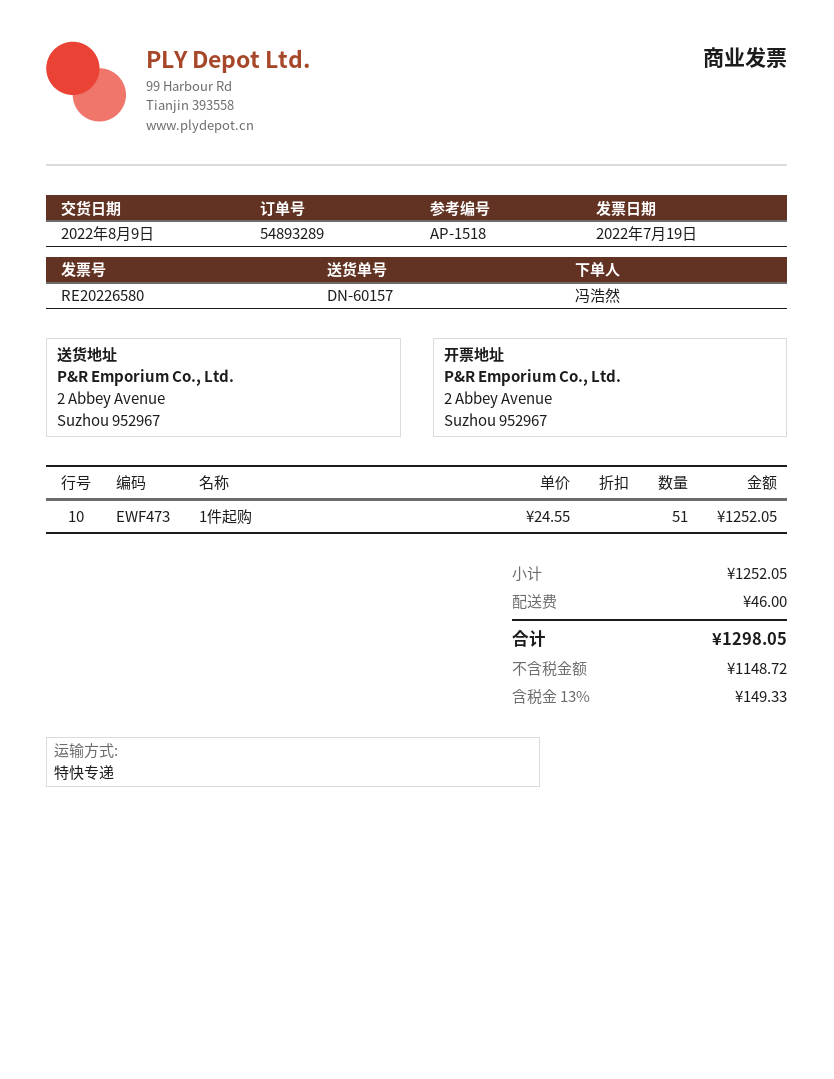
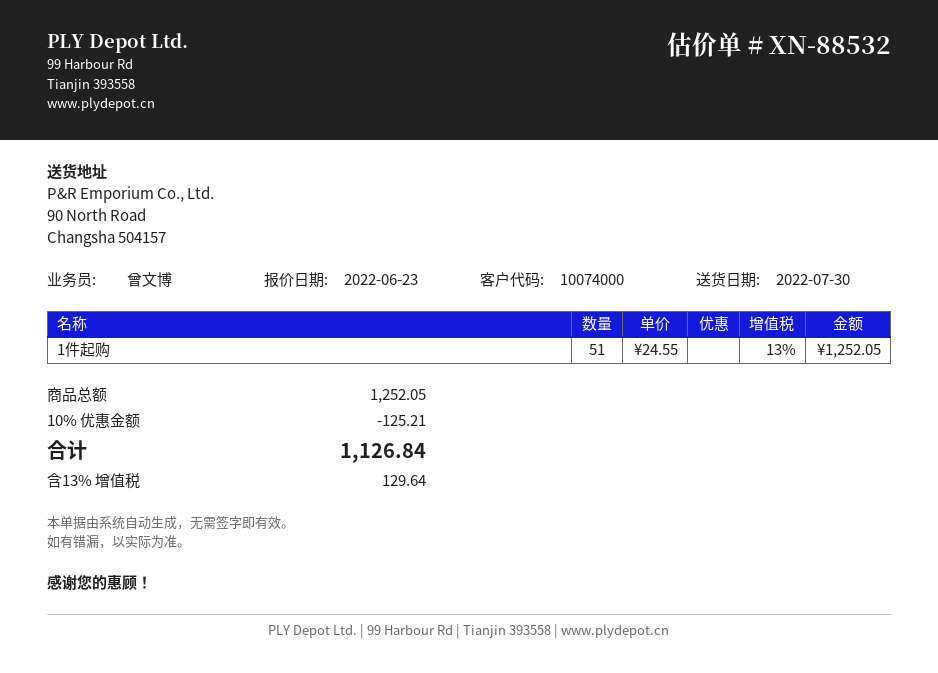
delivery date: 2022-08-09 -> 2022-07-30
ship to: 2 Abbey Avenue, Suzhou 952967 -> 90 North Road, Changsha 504157
discount: none -> 10% = 125.21
shipping: 46.00 -> none
tax: 13% = 149.33 -> 13% = 129.64
total: 1298.05 -> 1126.84

